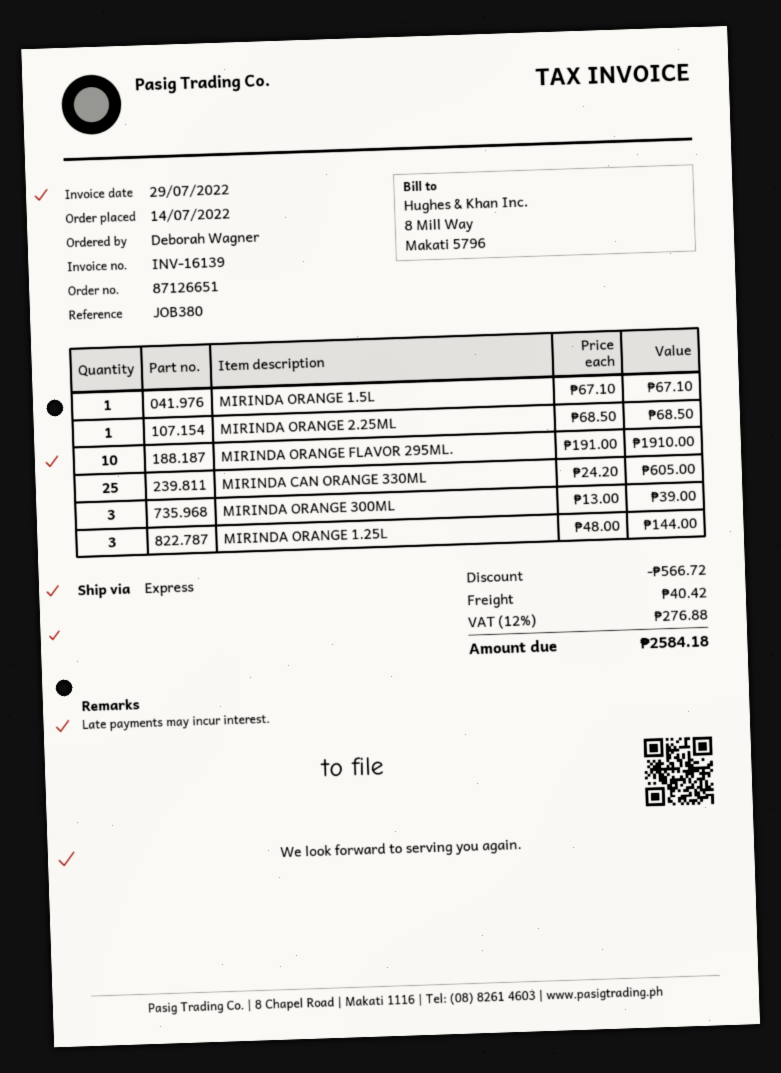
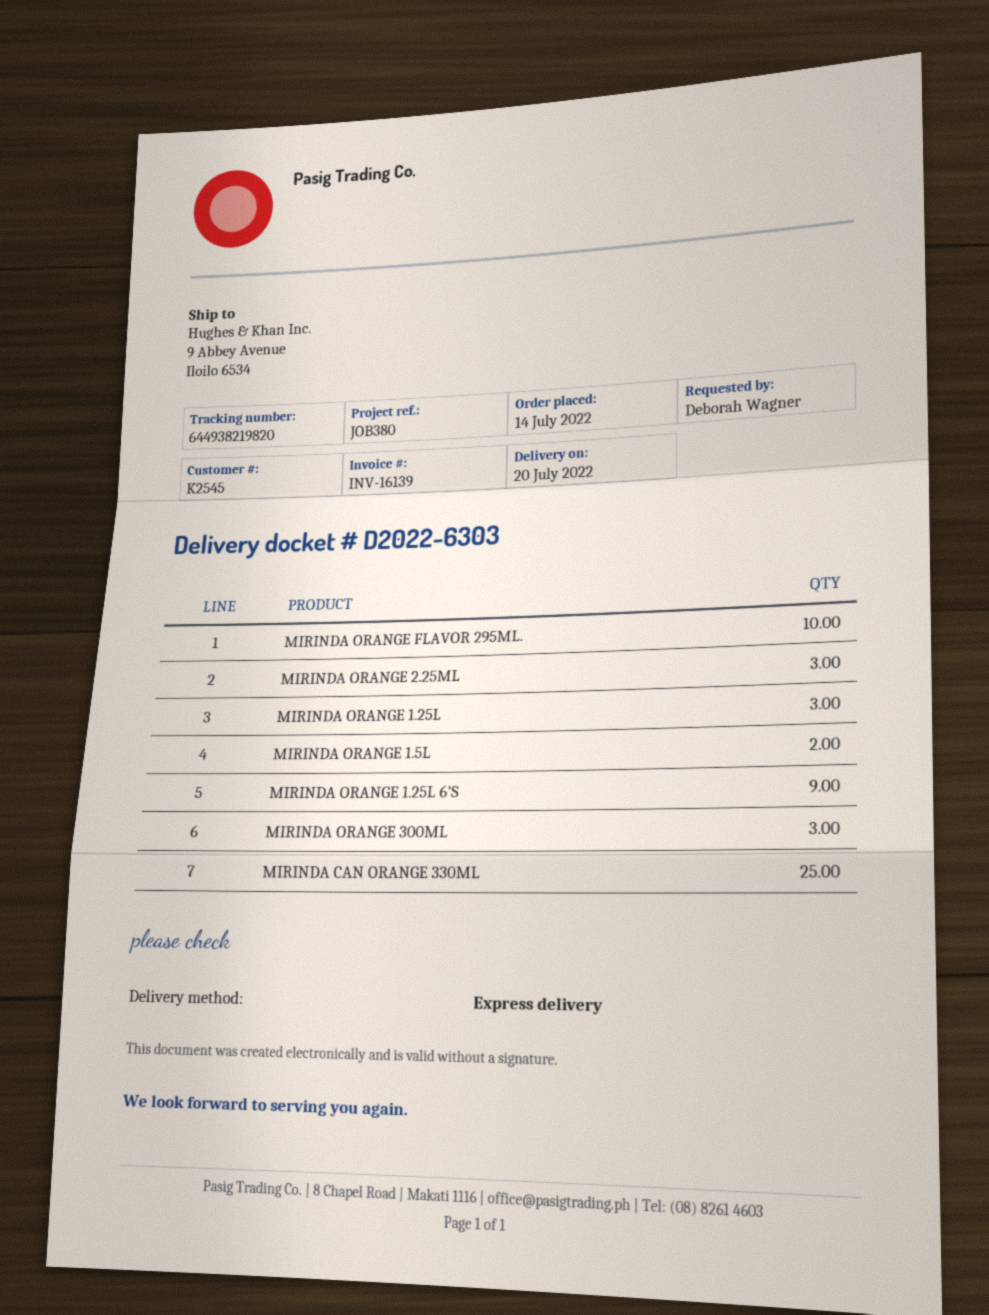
MIRINDA ORANGE 1.5L: 1 -> 2
MIRINDA ORANGE 2.25ML: 1 -> 3
MIRINDA ORANGE 1.25L 6'S: none -> 9

